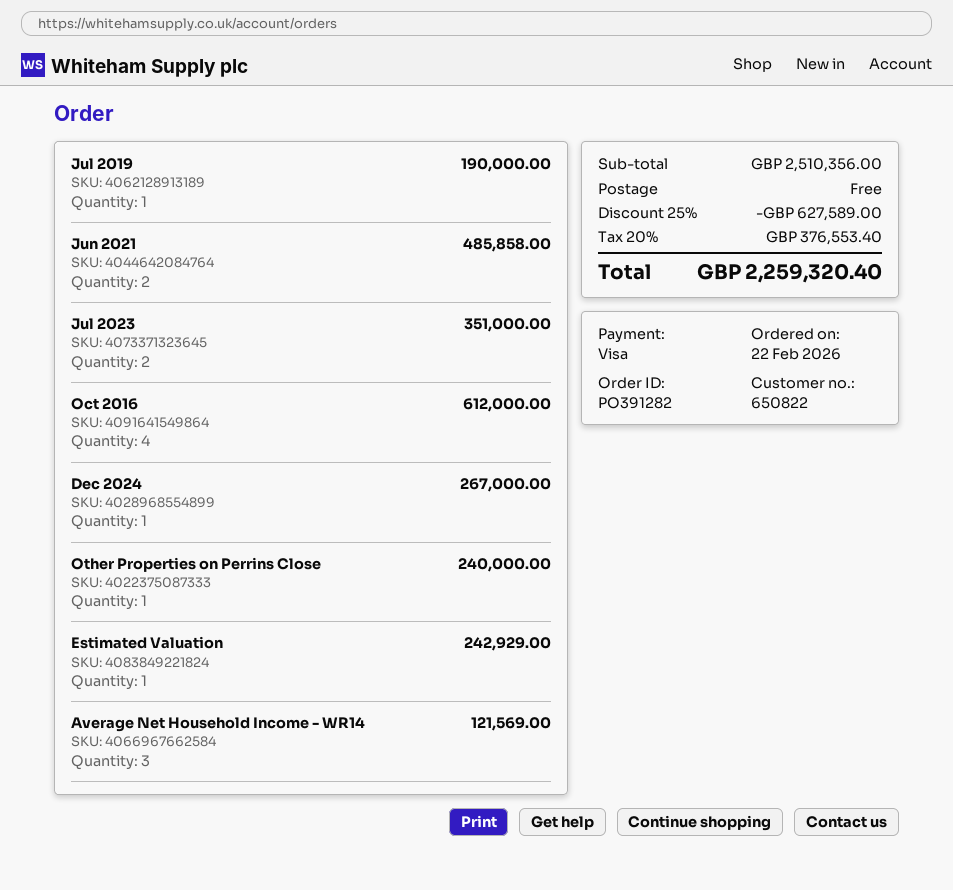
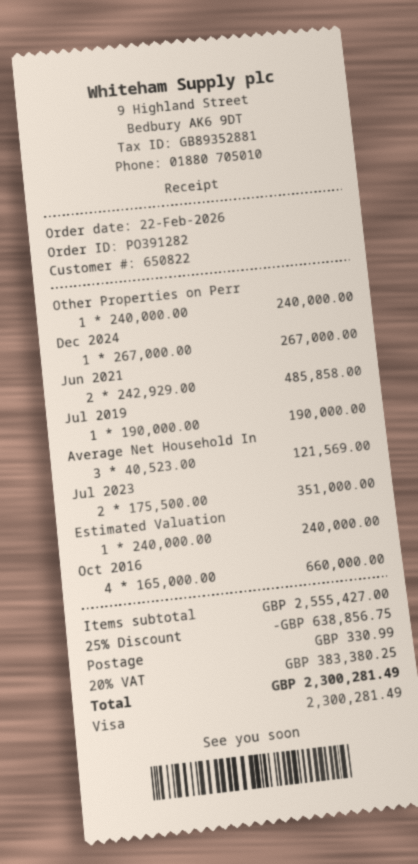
Oct 2016: 4 for 612000.00 -> 4 for 660000.00
Estimated Valuation: 1 for 242929.00 -> 1 for 240000.00
subtotal: 2510356.00 -> 2555427.00
discount: 25% = 627589.00 -> 25% = 638856.75
shipping: 0.00 -> 330.99
tax: 20% = 376553.40 -> 20% = 383380.25
total: 2259320.40 -> 2300281.49

